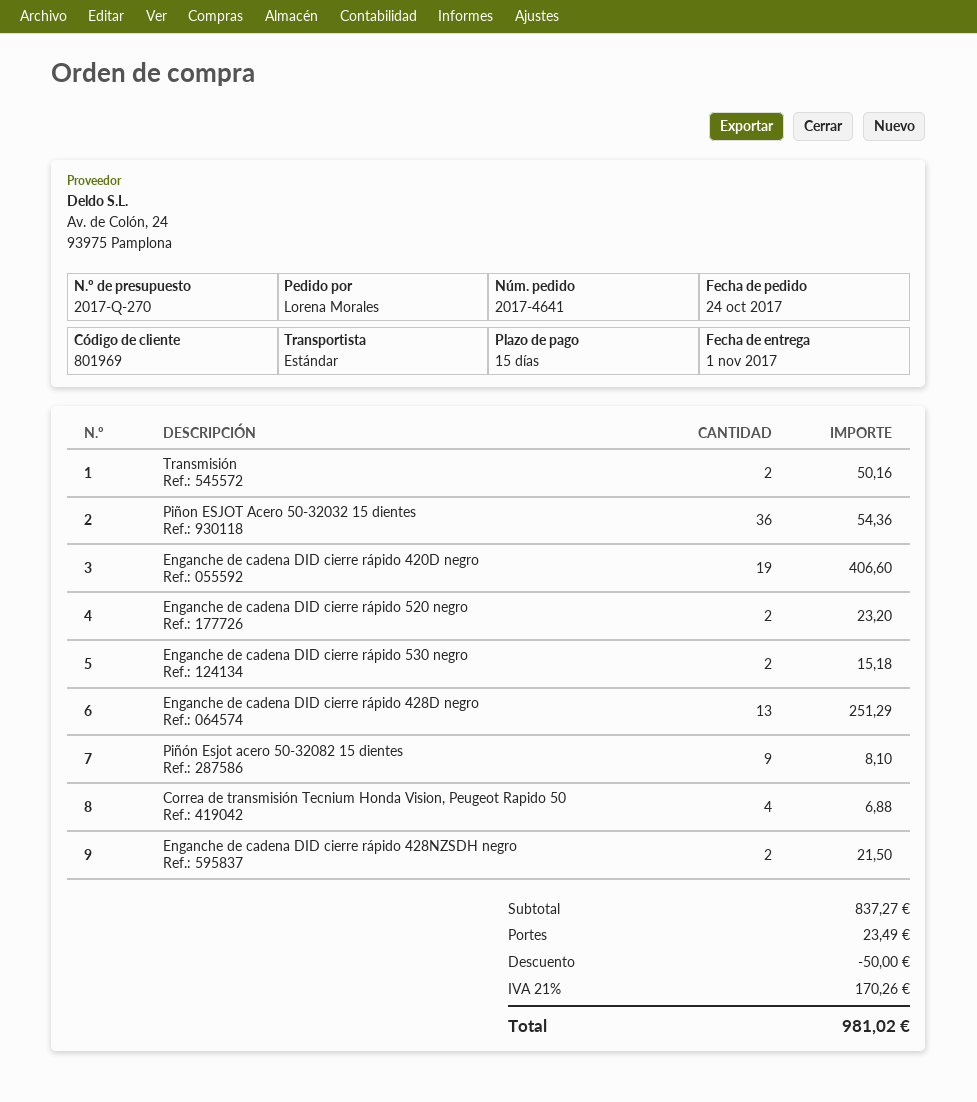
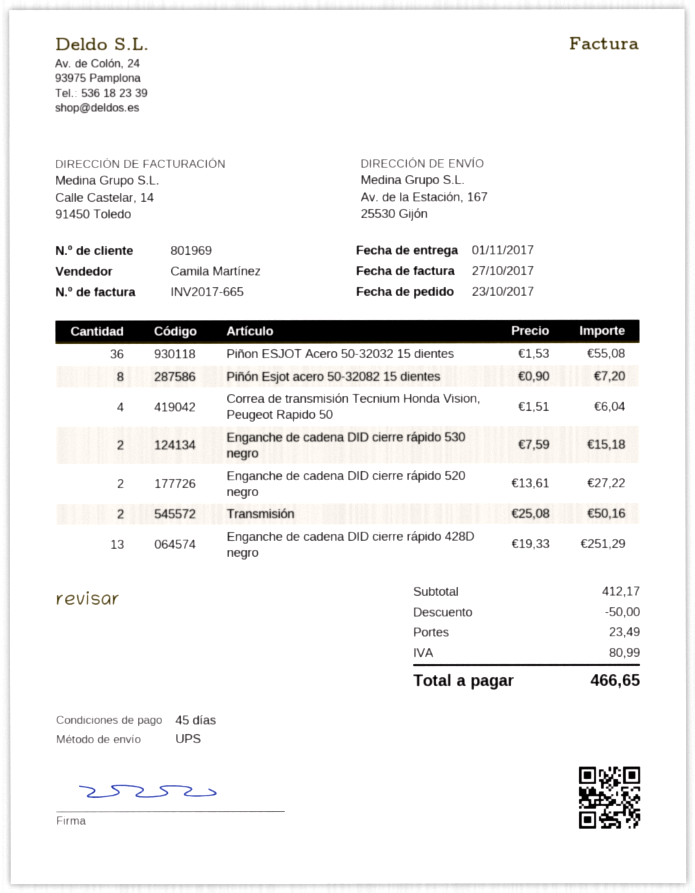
order date: 2017-10-24 -> 2017-10-23
payment terms: 15 days -> 45 days
shipping method: standard -> UPS
Piñon ESJOT Acero 50-32032 15 dientes: 36 for 54.36 -> 36 for 55.08
Enganche de cadena DID cierre rápido 420D negro: 19 for 406.60 -> none
Enganche de cadena DID cierre rápido 520 negro: 2 for 23.20 -> 2 for 27.22
Piñón Esjot acero 50-32082 15 dientes: 9 for 8.10 -> 8 for 7.20
Correa de transmisión Tecnium Honda Vision, Peugeot Rapido 50: 4 for 6.88 -> 4 for 6.04
Enganche de cadena DID cierre rápido 428NZSDH negro: 2 for 21.50 -> none
subtotal: 837.27 -> 412.17
tax: 170.26 -> 80.99
total: 981.02 -> 466.65

